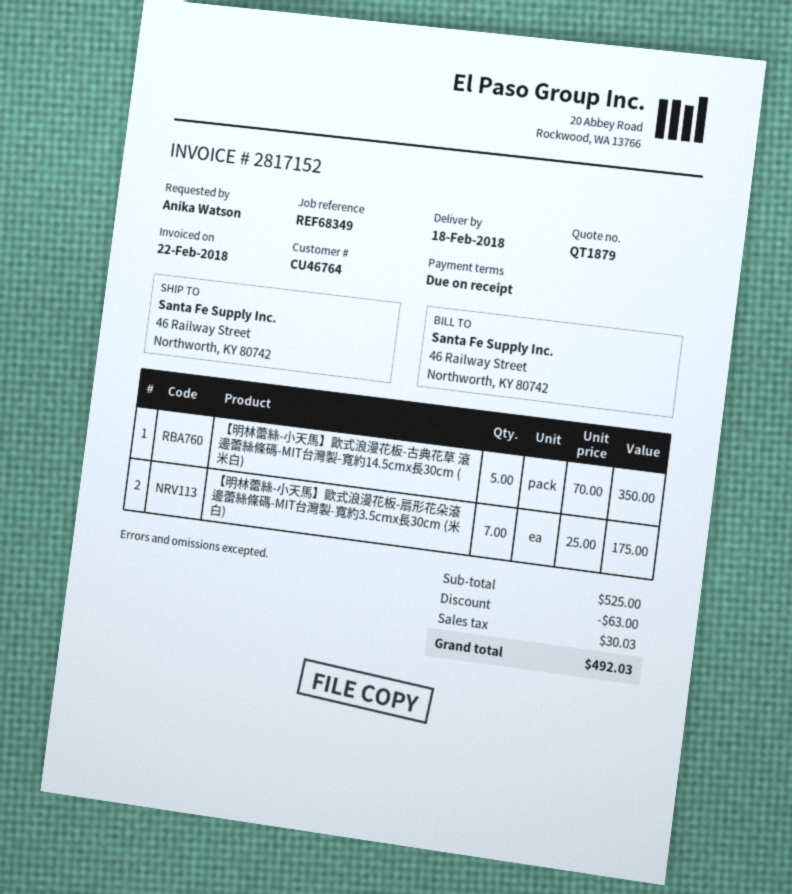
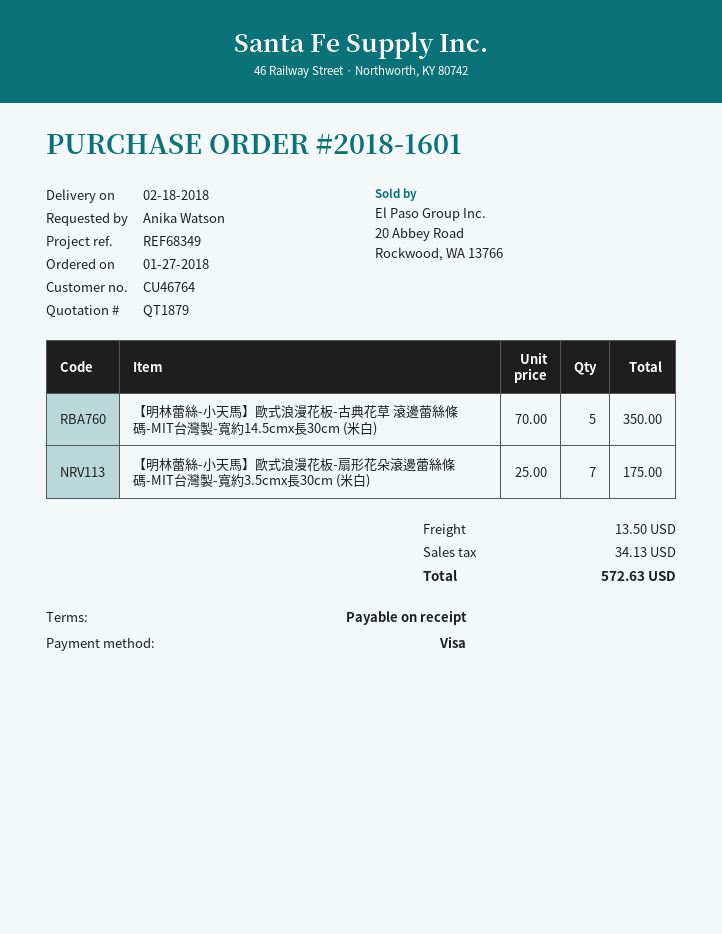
discount: 63.00 -> none
shipping: none -> 13.50
tax: 30.03 -> 34.13
total: 492.03 -> 572.63

